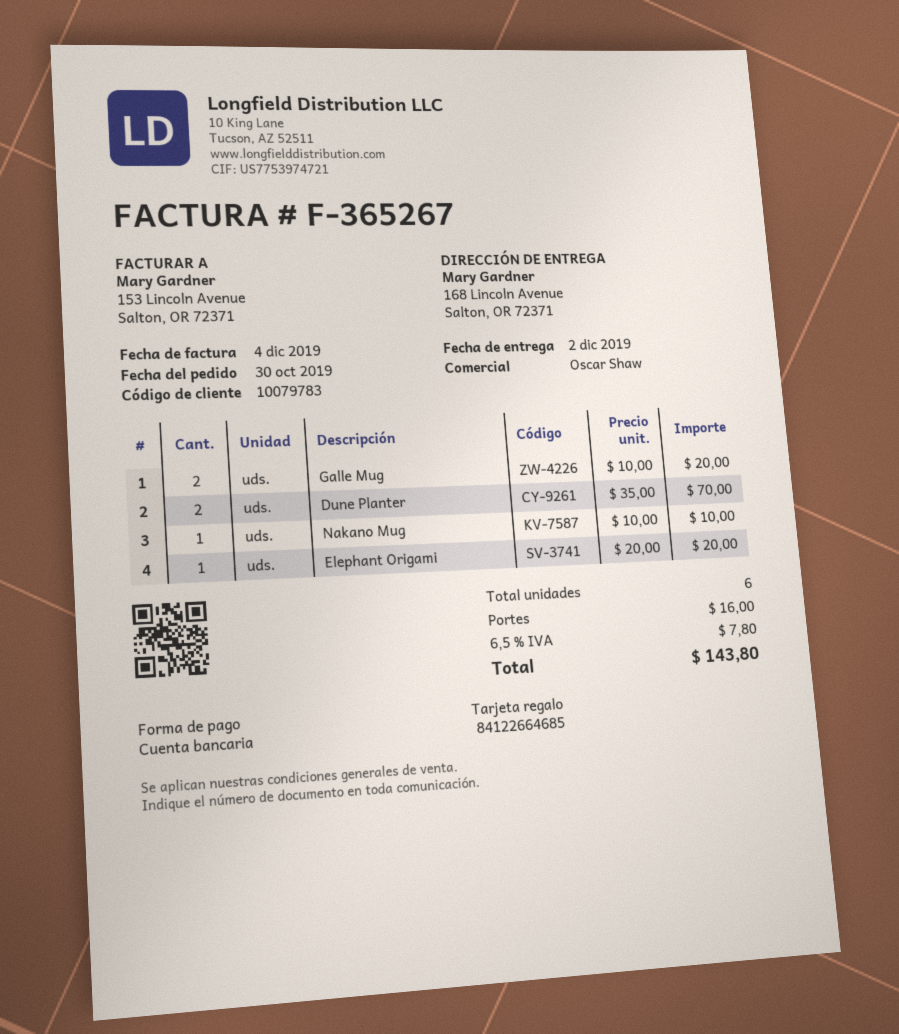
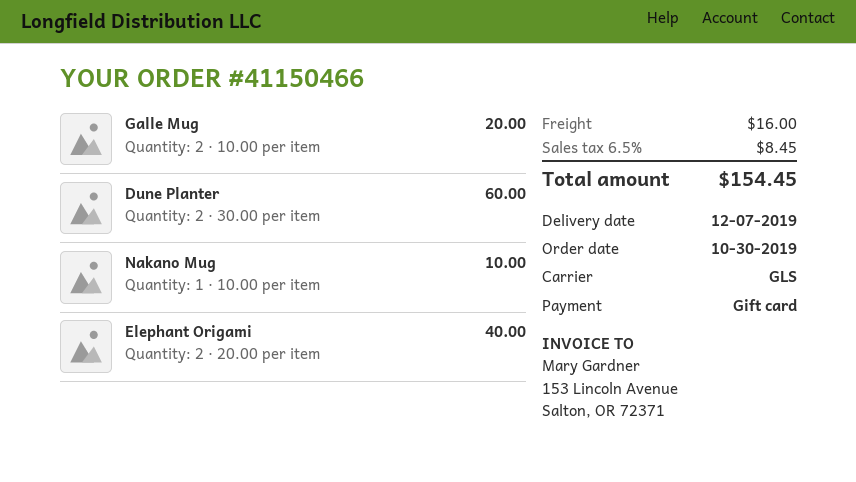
delivery date: 2019-12-02 -> 2019-12-07
Dune Planter: 2 x 35.00 = 70.00 -> 2 x 30.00 = 60.00
Elephant Origami: 1 x 20.00 = 20.00 -> 2 x 20.00 = 40.00
tax: 6.5% = 7.80 -> 6.5% = 8.45
total: 143.80 -> 154.45

